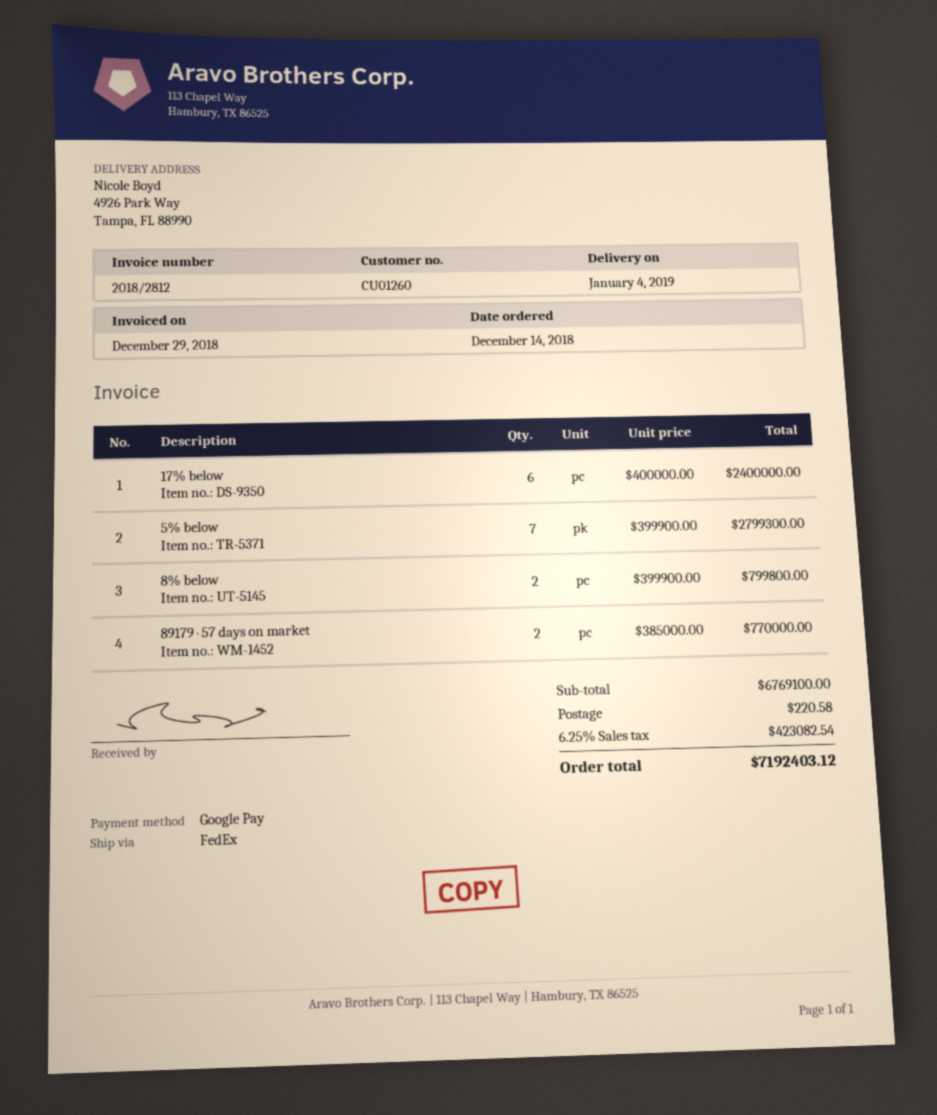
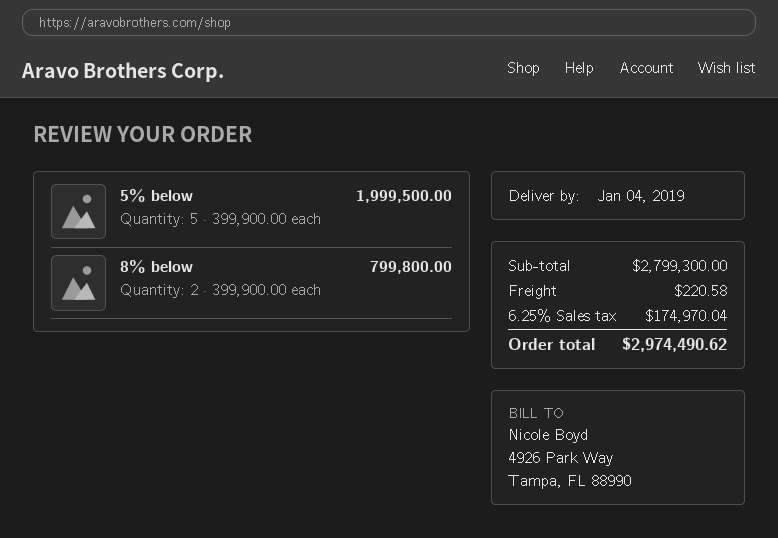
17% below: 6 x 400000.00 = 2400000.00 -> none
5% below: 7 x 399900.00 = 2799300.00 -> 5 x 399900.00 = 1999500.00
89179 · 57 days on market: 2 x 385000.00 = 770000.00 -> none
subtotal: 6769100.00 -> 2799300.00
tax: 6.25% = 423082.54 -> 6.25% = 174970.04
total: 7192403.12 -> 2974490.62

